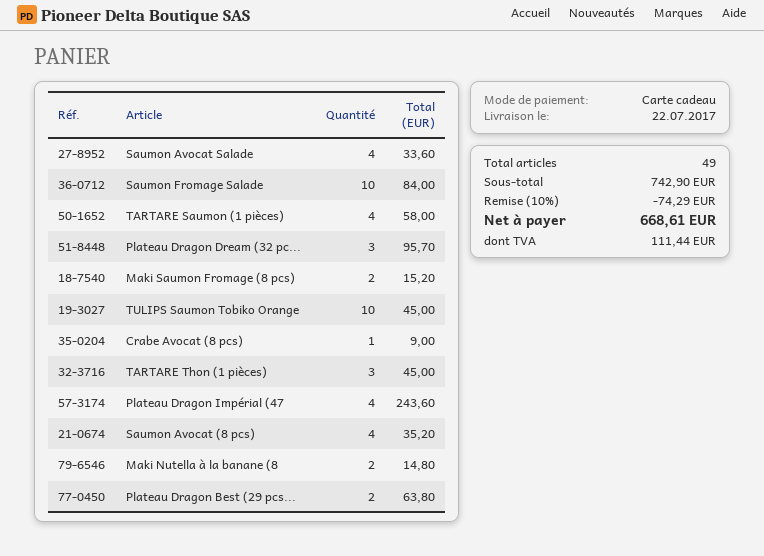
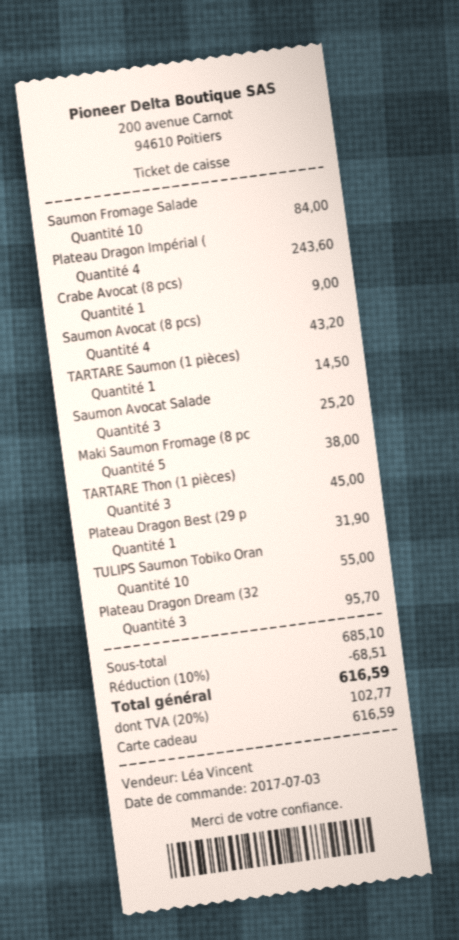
Saumon Avocat Salade: 4 for 33.60 -> 3 for 25.20
TARTARE Saumon (1 pièces): 4 for 58.00 -> 1 for 14.50
Maki Saumon Fromage (8 pcs): 2 for 15.20 -> 5 for 38.00
TULIPS Saumon Tobiko Orange: 10 for 45.00 -> 10 for 55.00
Saumon Avocat (8 pcs): 4 for 35.20 -> 4 for 43.20
Maki Nutella à la banane (8: 2 for 14.80 -> none
Plateau Dragon Best (29 pcs...: 2 for 63.80 -> 1 for 31.90
subtotal: 742.90 -> 685.10
discount: 10% = 74.29 -> 10% = 68.51
tax: 111.44 -> 102.77
total: 668.61 -> 616.59

